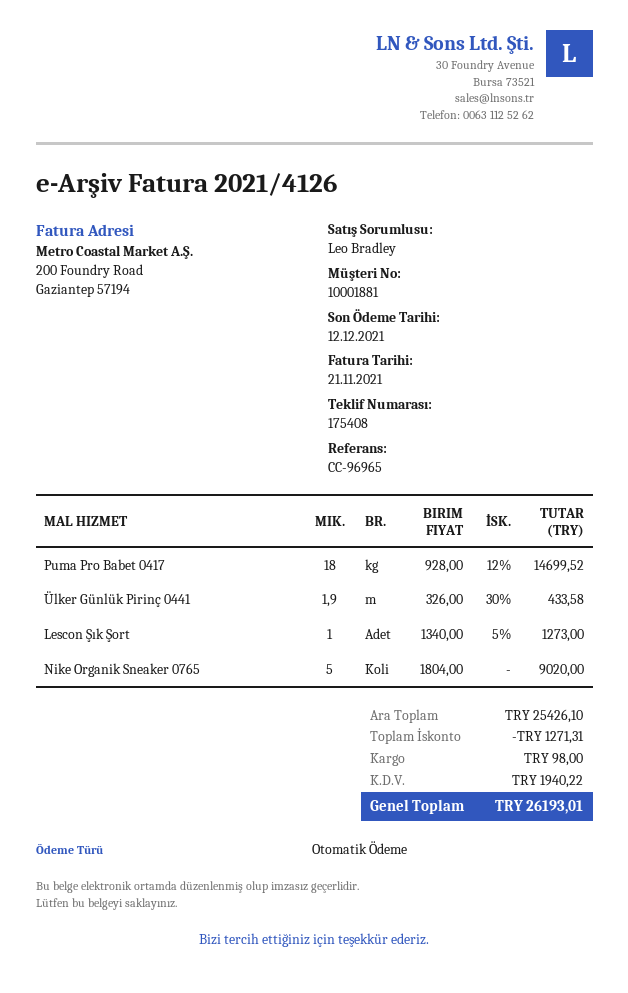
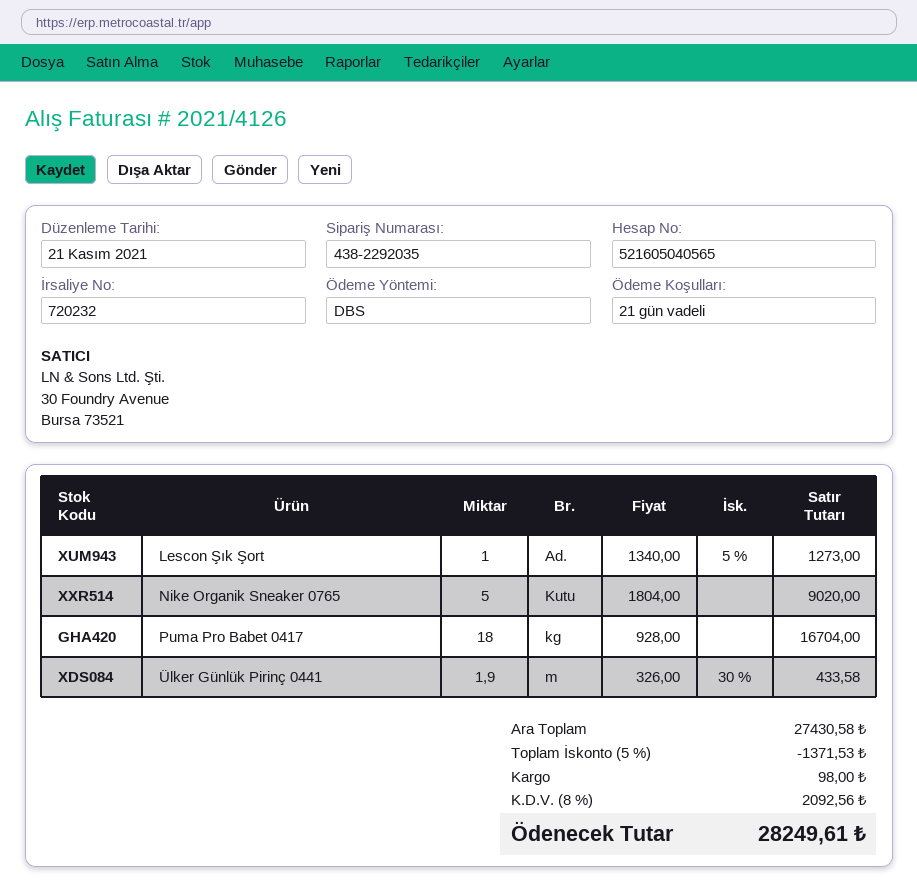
Puma Pro Babet 0417: 18 x 928.00 - 12% = 14699.52 -> 18 x 928.00 = 16704.00
subtotal: 25426.10 -> 27430.58
discount: 1271.31 -> 1371.53
tax: 1940.22 -> 2092.56
total: 26193.01 -> 28249.61

